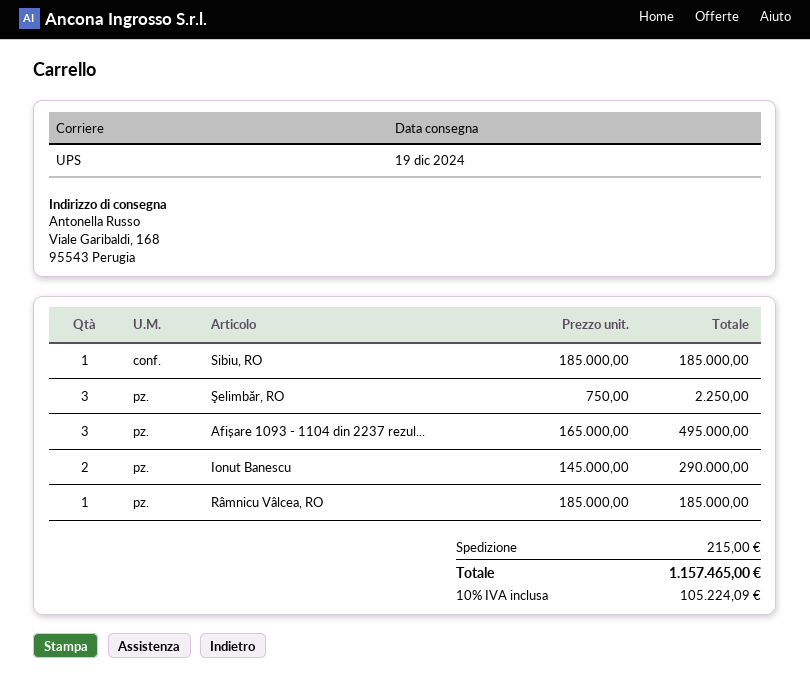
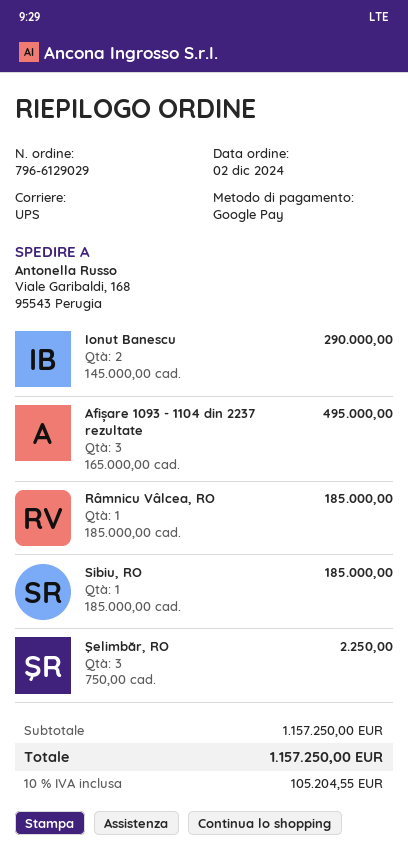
shipping: 215.00 -> none
tax: 10% = 105224.09 -> 10% = 105204.55
total: 1157465.00 -> 1157250.00

